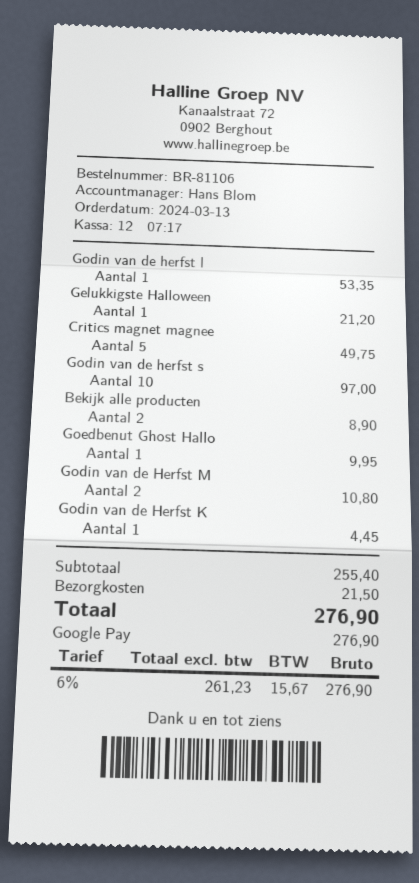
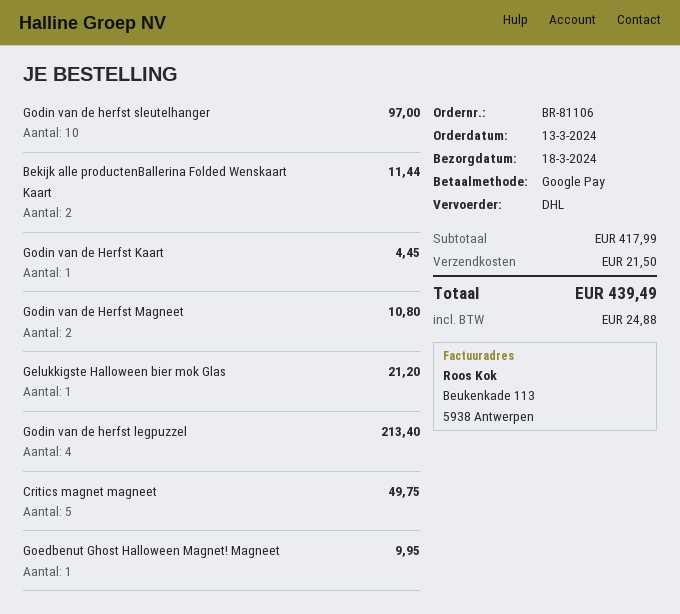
Godin van de herfst l: 1 for 53.35 -> 4 for 213.40
Bekijk alle producten: 2 for 8.90 -> 2 for 11.44
subtotal: 255.40 -> 417.99
tax: 15.67 -> 24.88
total: 276.90 -> 439.49

